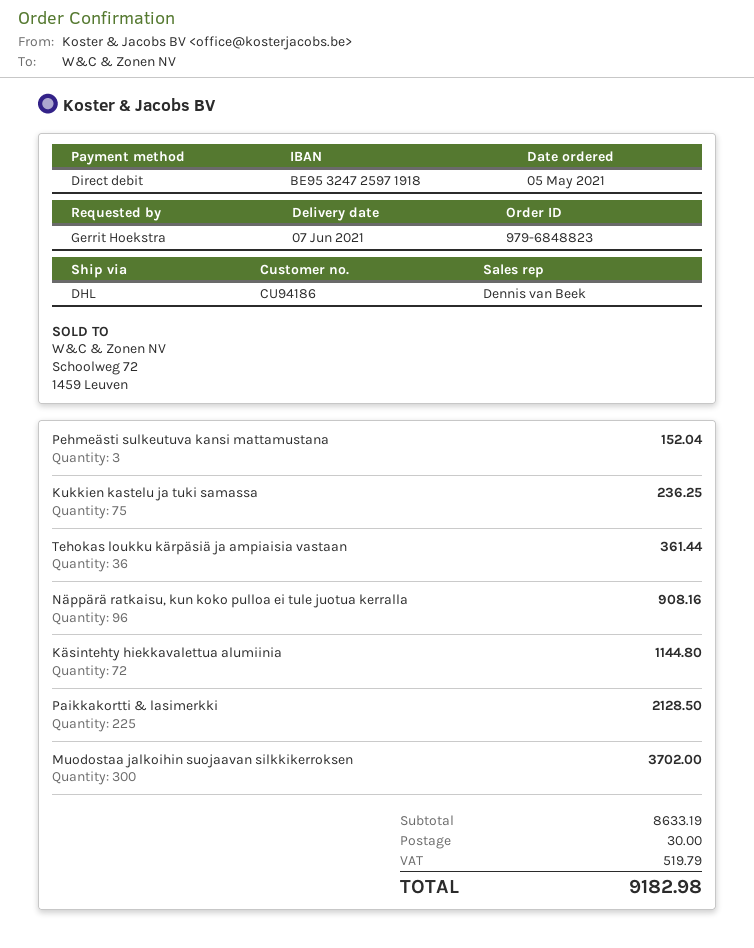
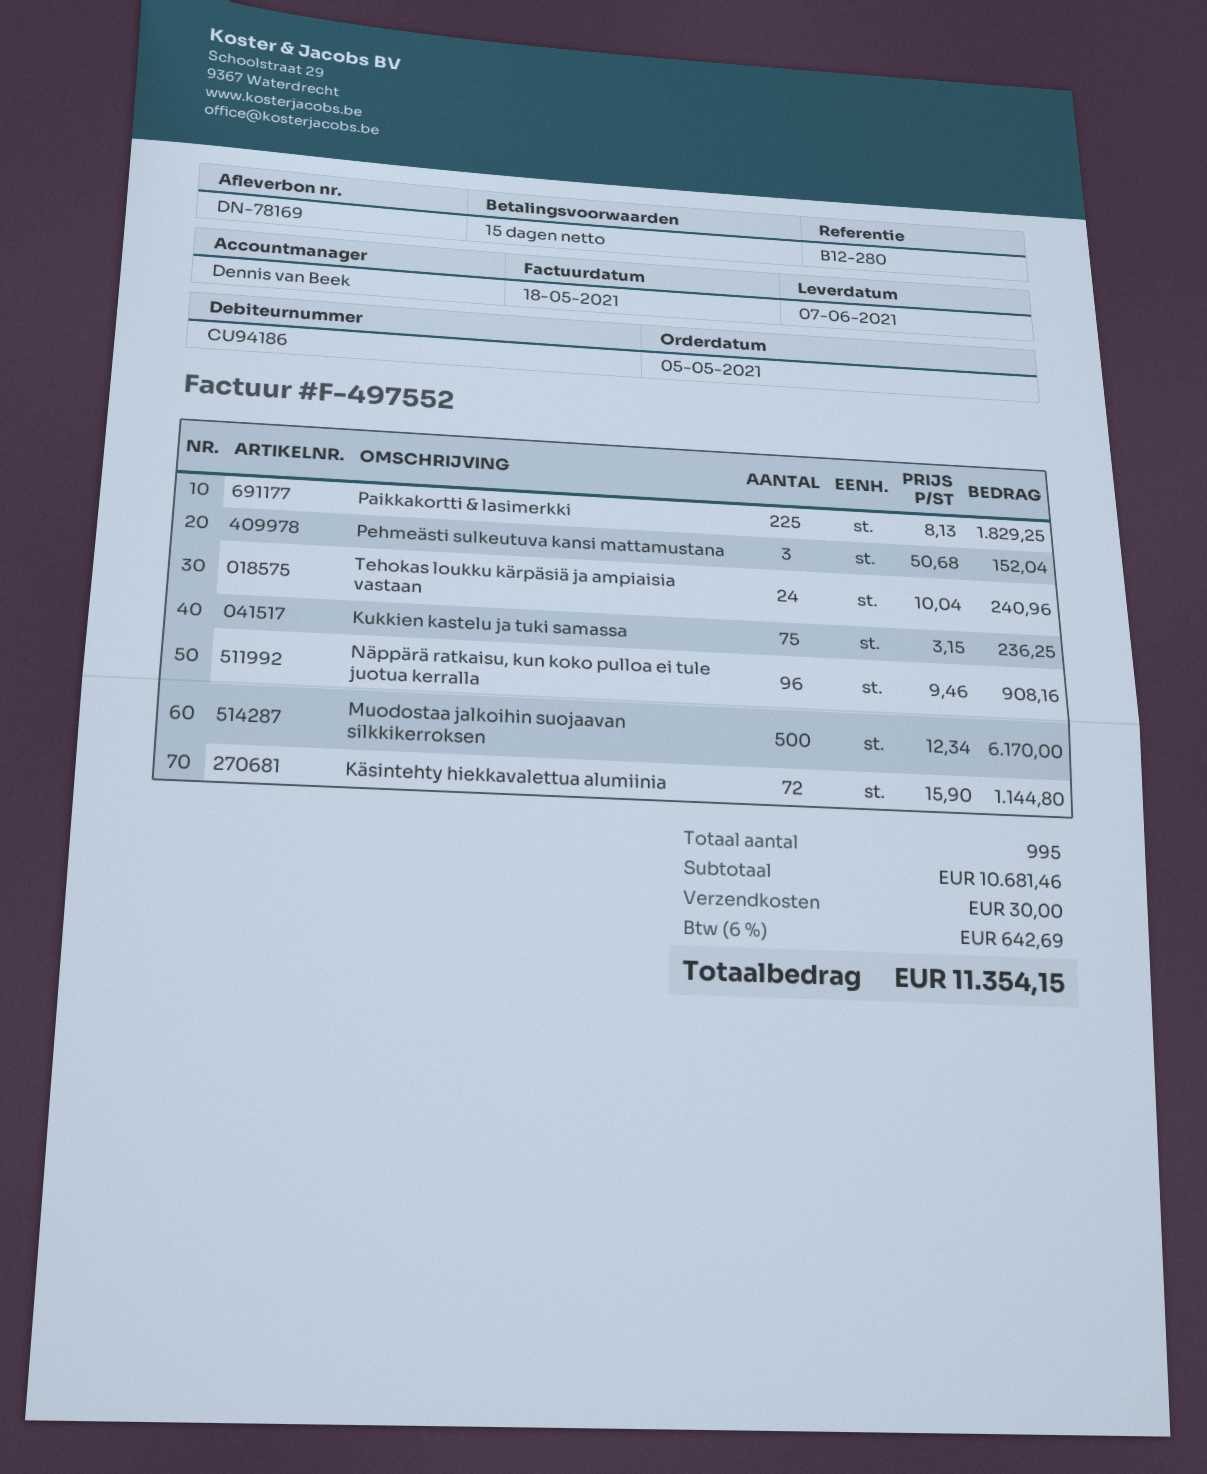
Tehokas loukku kärpäsiä ja ampiaisia vastaan: 36 for 361.44 -> 24 for 240.96
Paikkakortti & lasimerkki: 225 for 2128.50 -> 225 for 1829.25
Muodostaa jalkoihin suojaavan silkkikerroksen: 300 for 3702.00 -> 500 for 6170.00
subtotal: 8633.19 -> 10681.46
tax: 519.79 -> 642.69
total: 9182.98 -> 11354.15

